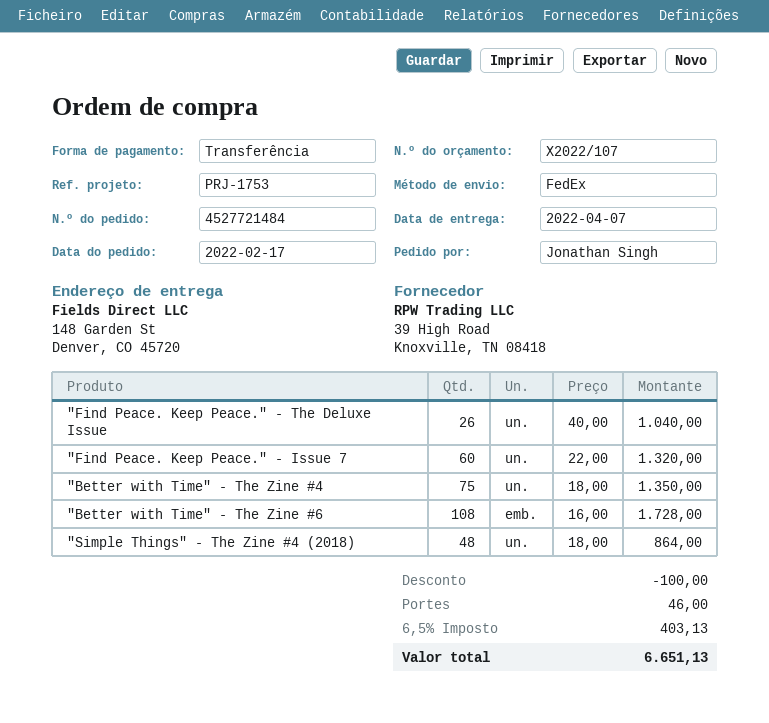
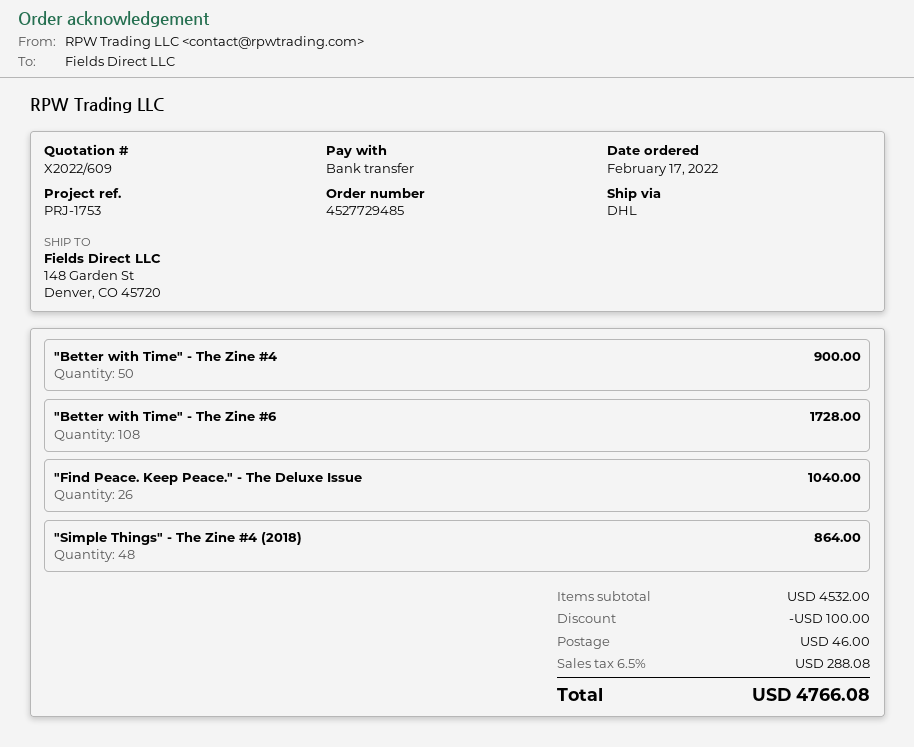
quote number: X2022/107 -> X2022/609
order number: 4527721484 -> 4527729485
shipping method: FedEx -> DHL
"Find Peace. Keep Peace." - Issue 7: 60 for 1320.00 -> none
"Better with Time" - The Zine #4: 75 for 1350.00 -> 50 for 900.00
tax: 6.5% = 403.13 -> 6.5% = 288.08
total: 6651.13 -> 4766.08

